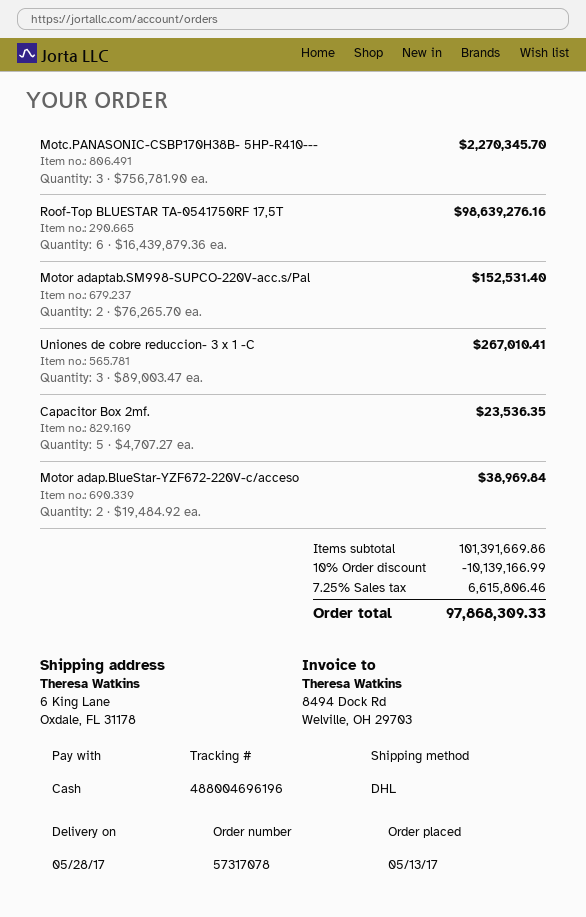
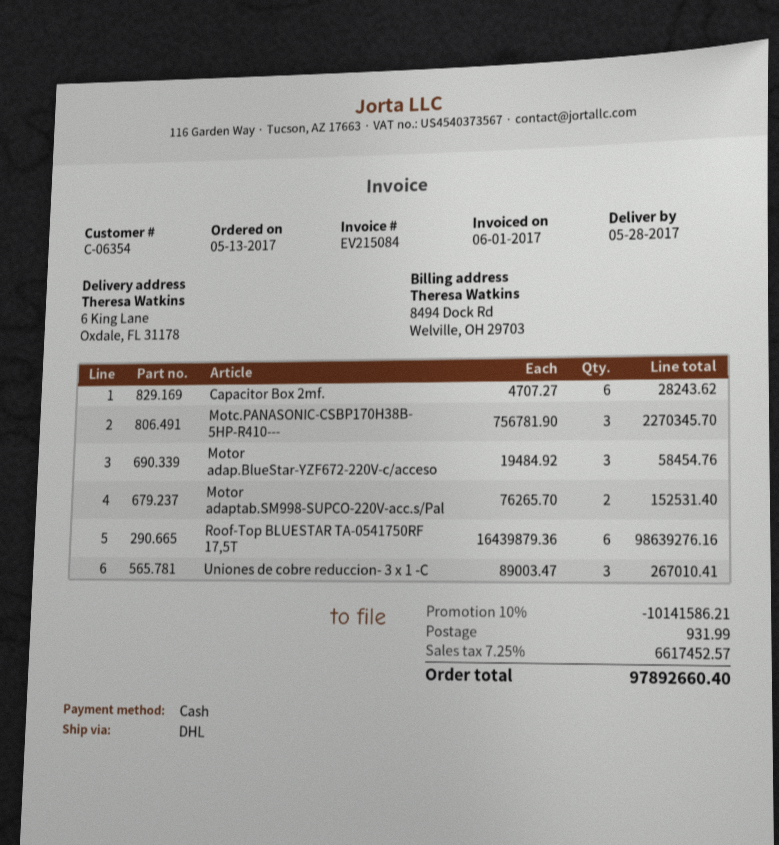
Capacitor Box 2mf.: 5 x 4707.27 = 23536.35 -> 6 x 4707.27 = 28243.62
Motor adap.BlueStar-YZF672-220V-c/acceso: 2 x 19484.92 = 38969.84 -> 3 x 19484.92 = 58454.76
discount: 10% = 10139166.99 -> 10% = 10141586.21
shipping: none -> 931.99
tax: 7.25% = 6615806.46 -> 7.25% = 6617452.57
total: 97868309.33 -> 97892660.40

